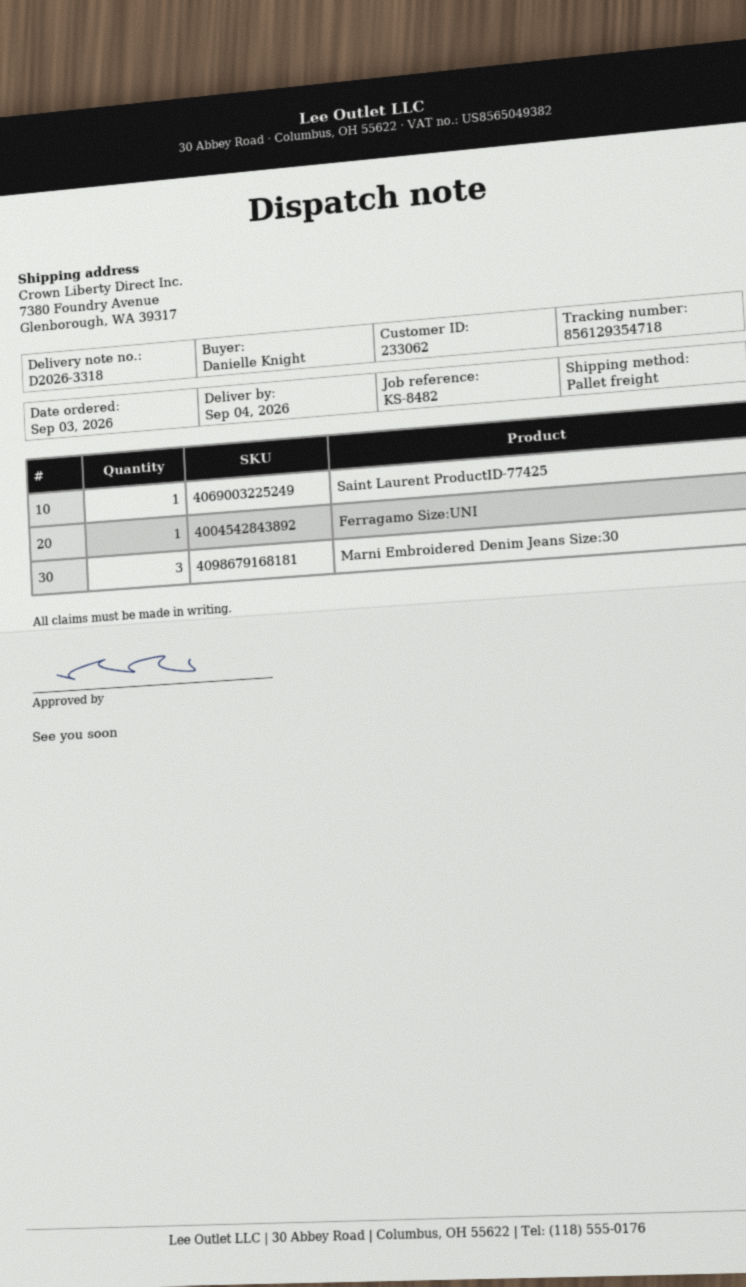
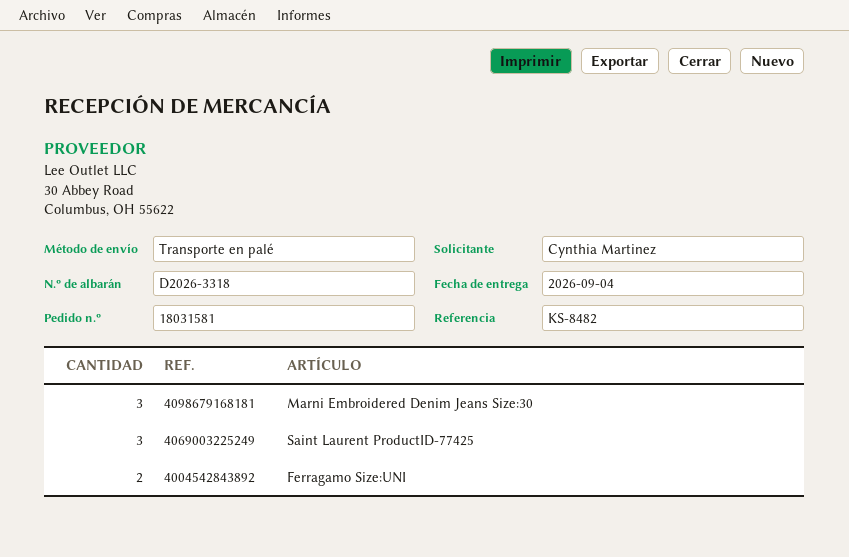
ordered by: Danielle Knight -> Cynthia Martinez
Saint Laurent ProductID-77425: 1 -> 3
Ferragamo Size:UNI: 1 -> 2

